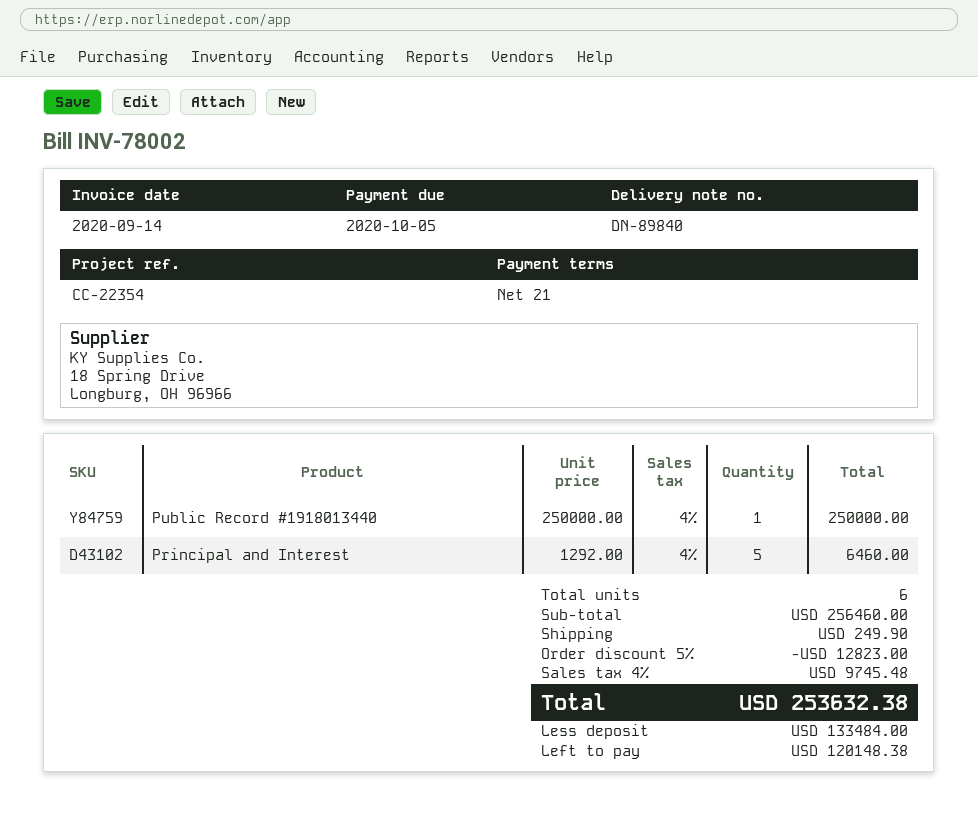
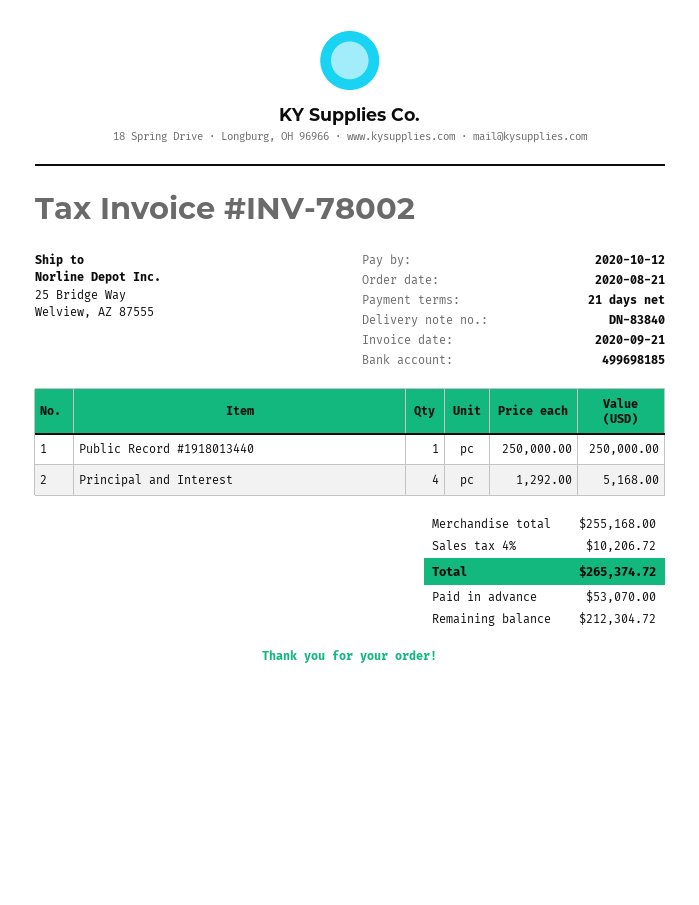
delivery note number: DN-89840 -> DN-83840
invoice date: 2020-09-14 -> 2020-09-21
due date: 2020-10-05 -> 2020-10-12
Principal and Interest: 5 x 1292.00 = 6460.00 -> 4 x 1292.00 = 5168.00
subtotal: 256460.00 -> 255168.00
discount: 5% = 12823.00 -> none
shipping: 249.90 -> none
tax: 4% = 9745.48 -> 4% = 10206.72
total: 253632.38 -> 265374.72
deposit: 133484.00 -> 53070.00
balance: 120148.38 -> 212304.72

